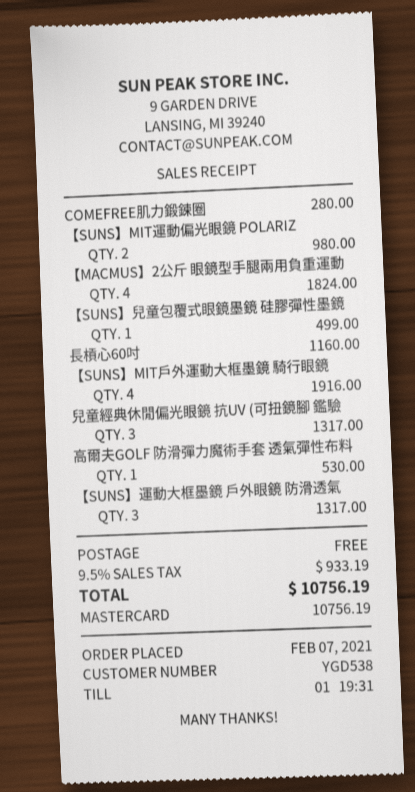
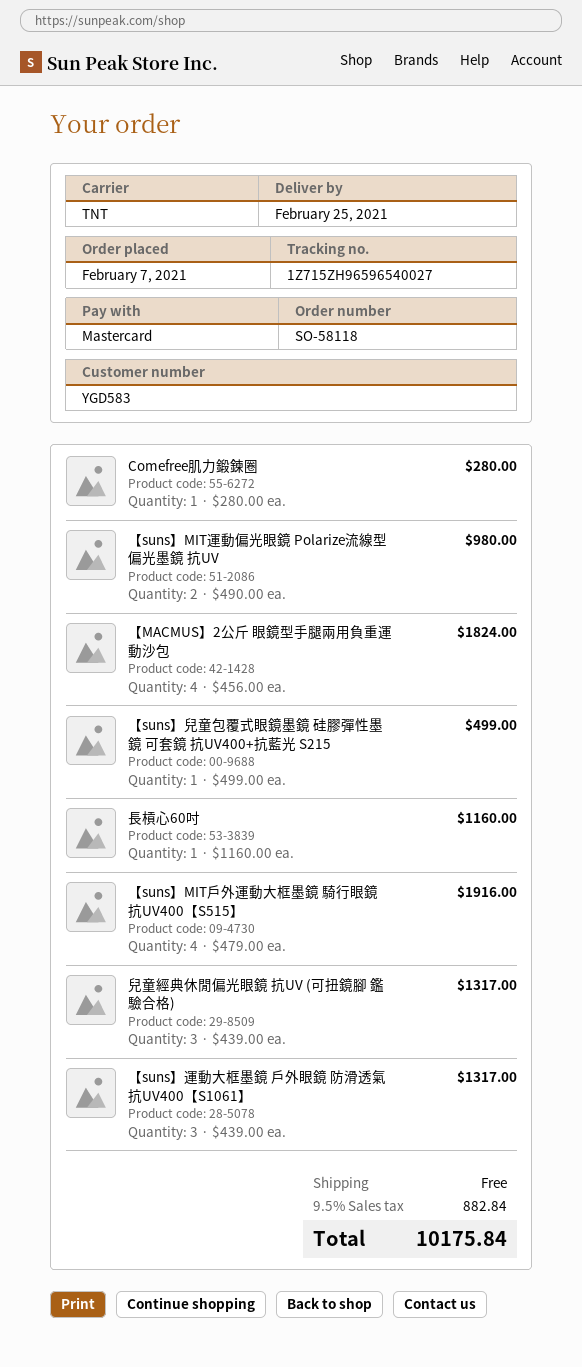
customer number: YGD538 -> YGD583
高爾夫GOLF 防滑彈力魔術手套 透氣彈性布料: 1 for 530.00 -> none
tax: 9.5% = 933.19 -> 9.5% = 882.84
total: 10756.19 -> 10175.84

